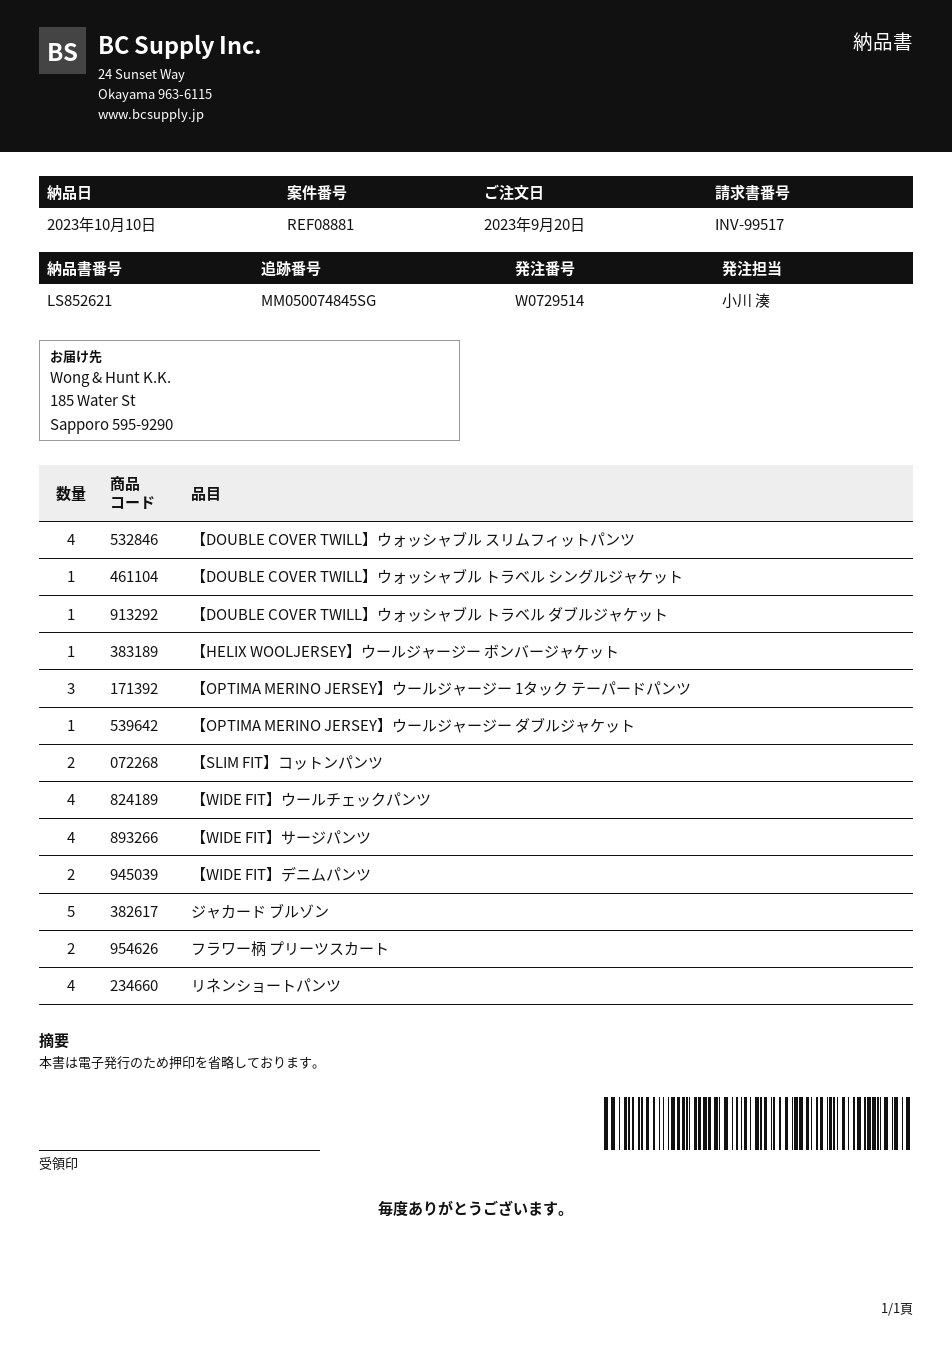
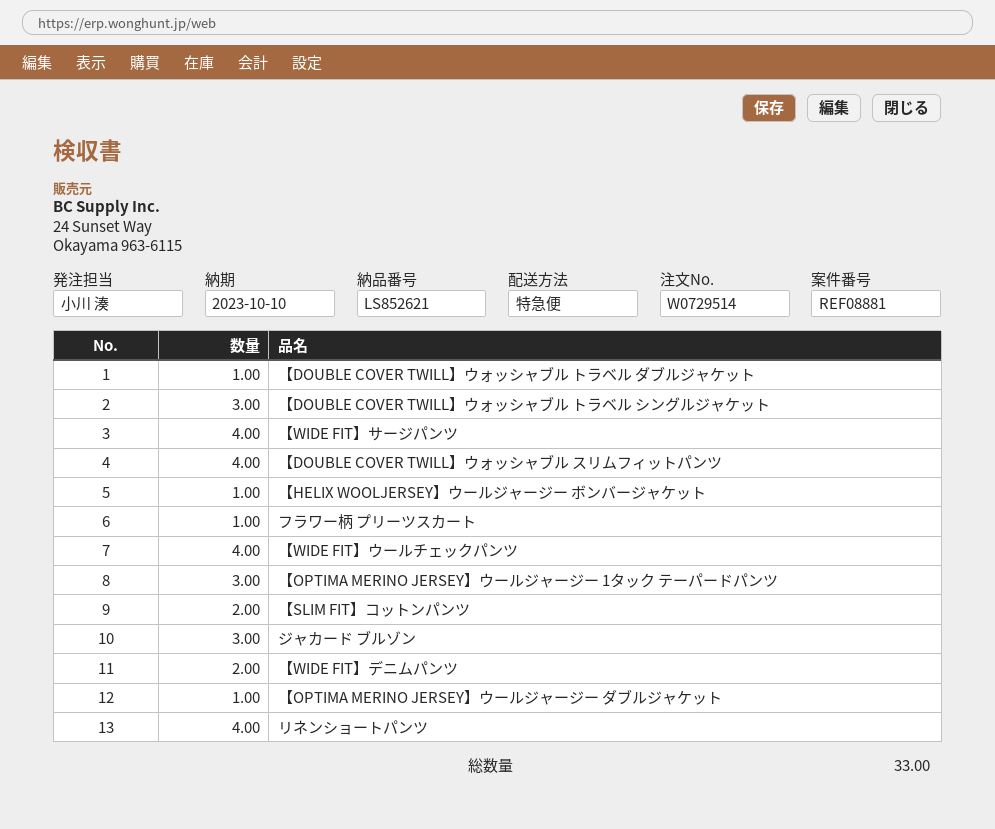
【DOUBLE COVER TWILL】ウォッシャブル トラベル シングルジャケット: 1 -> 3
ジャカード ブルゾン: 5 -> 3
フラワー柄 プリーツスカート: 2 -> 1

